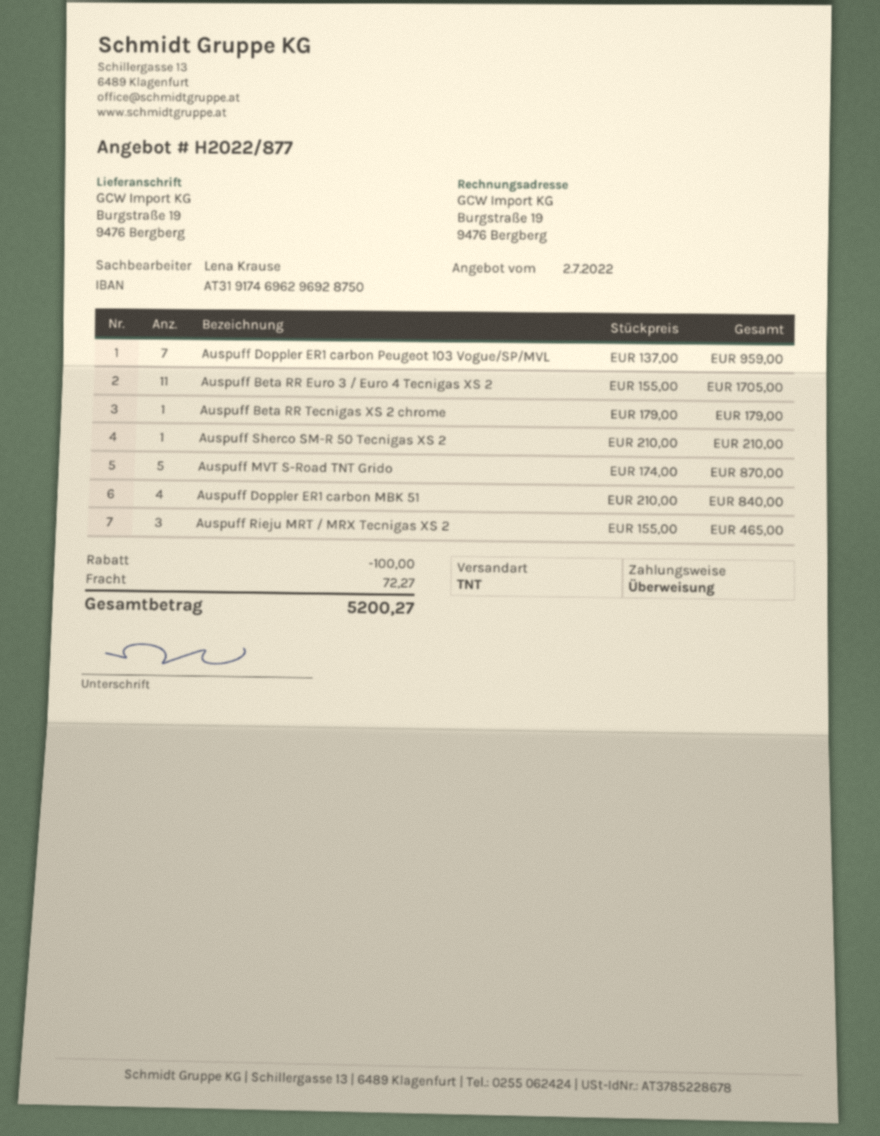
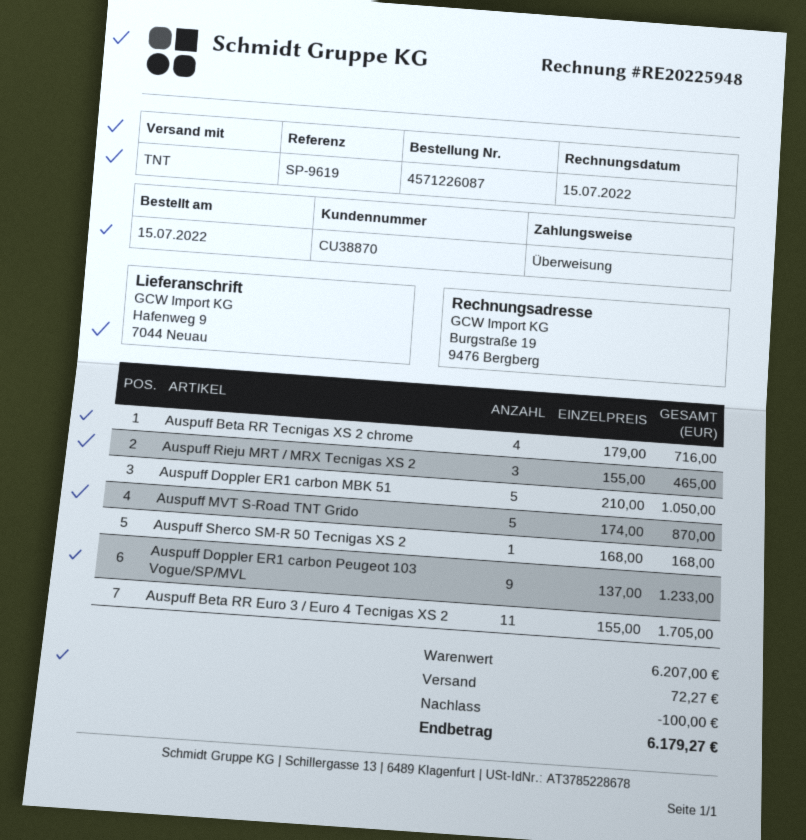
ship to: Burgstraße 19, 9476 Bergberg -> Hafenweg 9, 7044 Neuau
Auspuff Doppler ER1 carbon Peugeot 103 Vogue/SP/MVL: 7 x 137.00 = 959.00 -> 9 x 137.00 = 1233.00
Auspuff Beta RR Tecnigas XS 2 chrome: 1 x 179.00 = 179.00 -> 4 x 179.00 = 716.00
Auspuff Sherco SM-R 50 Tecnigas XS 2: 1 x 210.00 = 210.00 -> 1 x 168.00 = 168.00
Auspuff Doppler ER1 carbon MBK 51: 4 x 210.00 = 840.00 -> 5 x 210.00 = 1050.00
total: 5200.27 -> 6179.27

